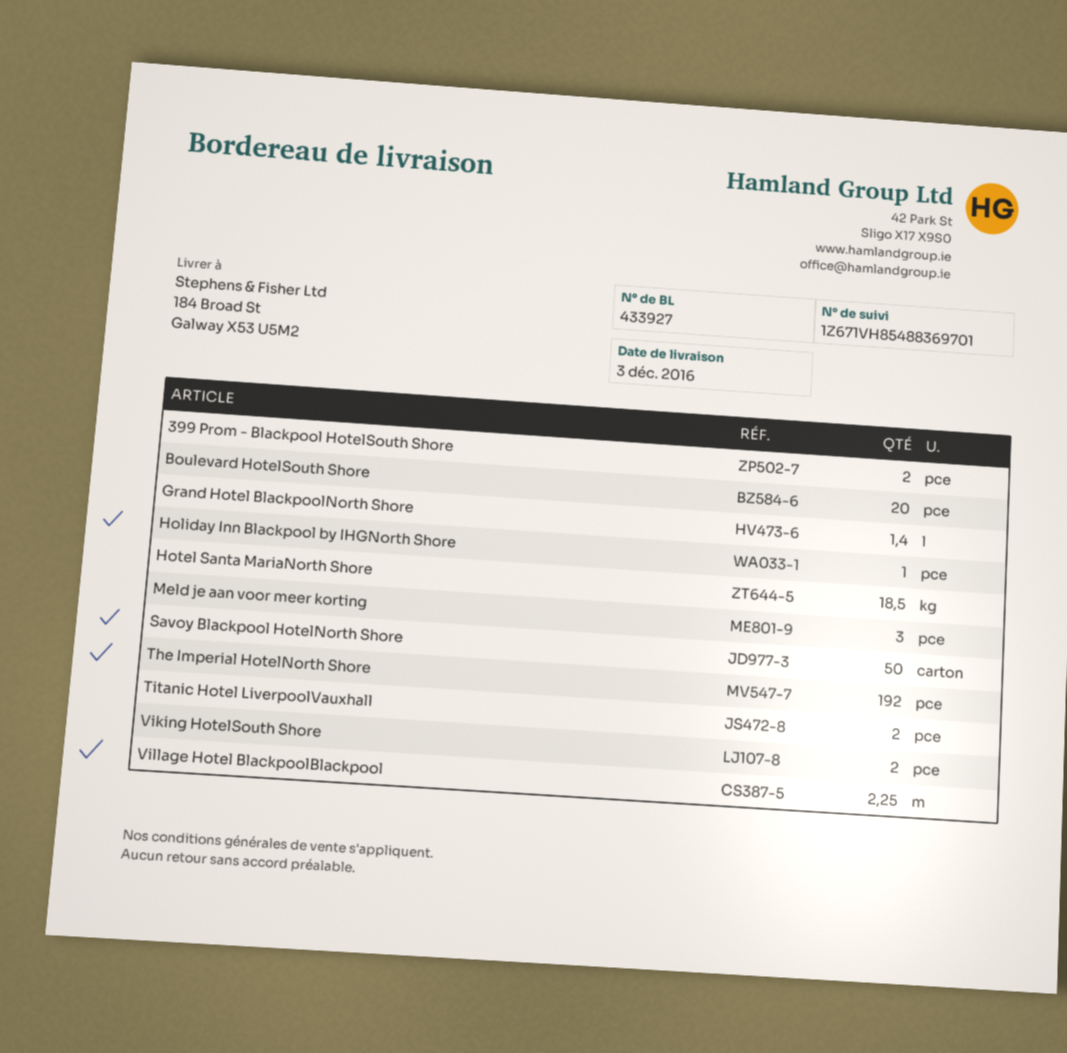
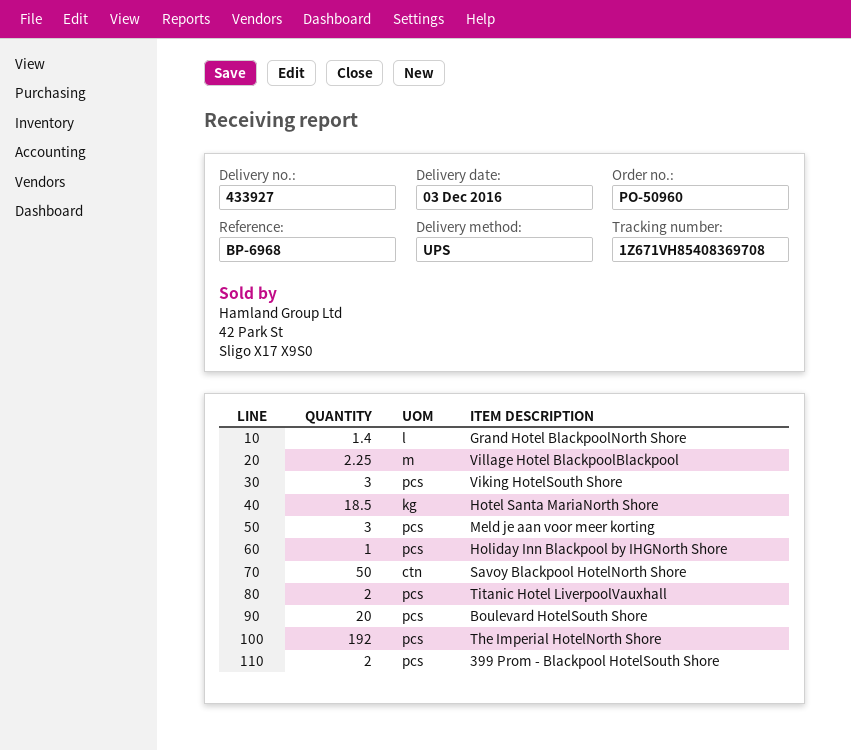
tracking number: 1Z671VH85488369701 -> 1Z671VH85408369708
Viking HotelSouth Shore: 2 -> 3

